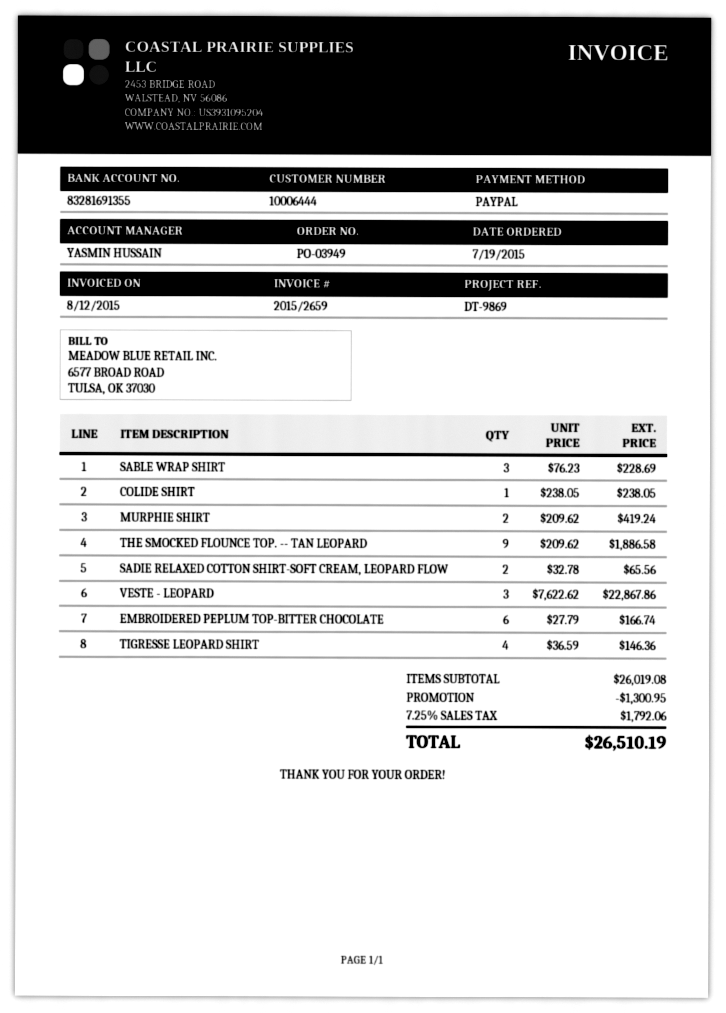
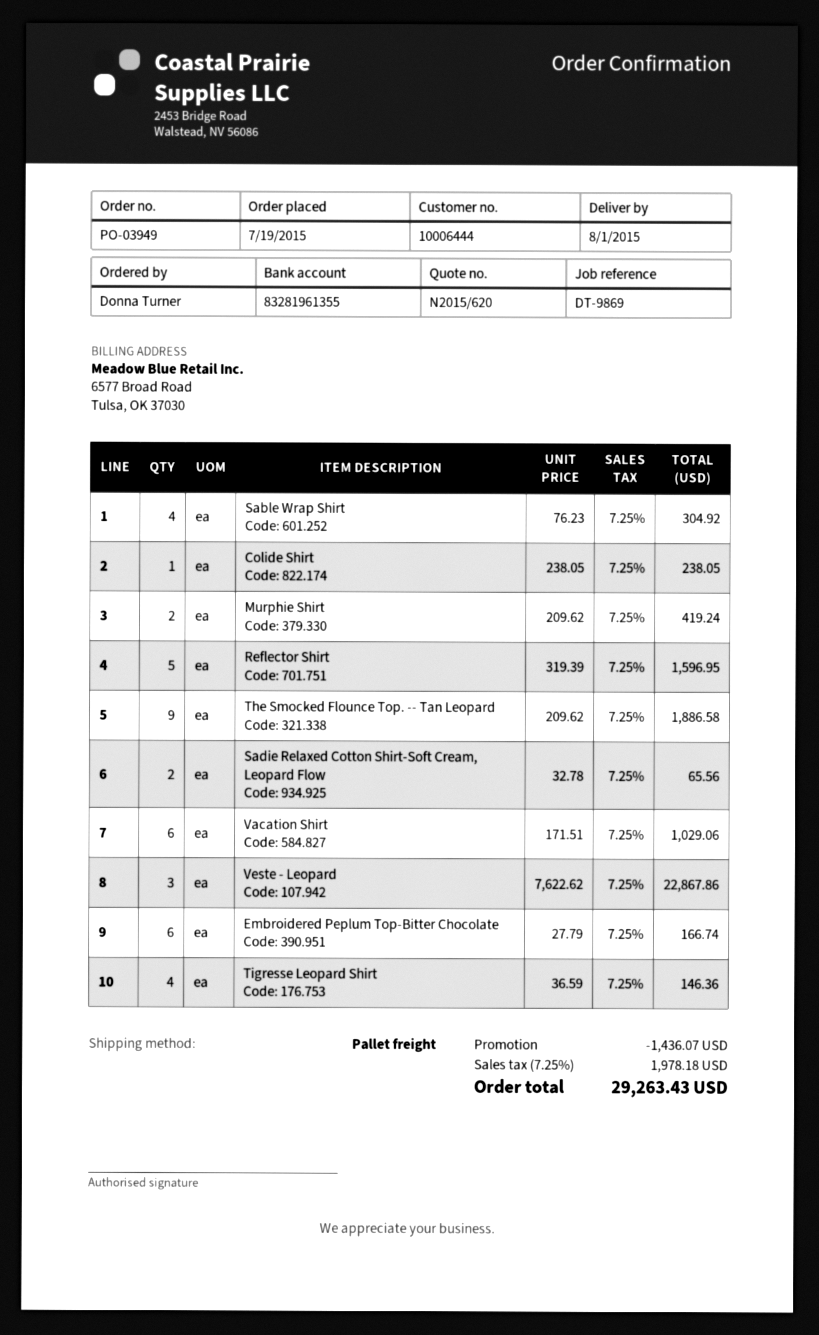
bank account: 83281691355 -> 83281961355
SABLE WRAP SHIRT: 3 x 76.23 = 228.69 -> 4 x 76.23 = 304.92
Reflector Shirt: none -> 5 x 319.39 = 1596.95
Vacation Shirt: none -> 6 x 171.51 = 1029.06
discount: 1300.95 -> 1436.07
tax: 7.25% = 1792.06 -> 7.25% = 1978.18
total: 26510.19 -> 29263.43

